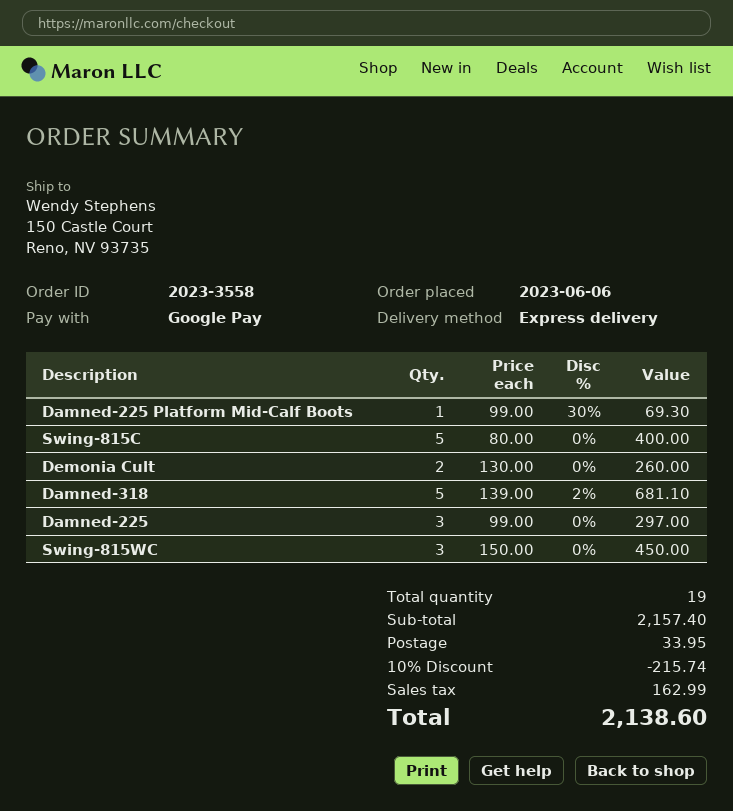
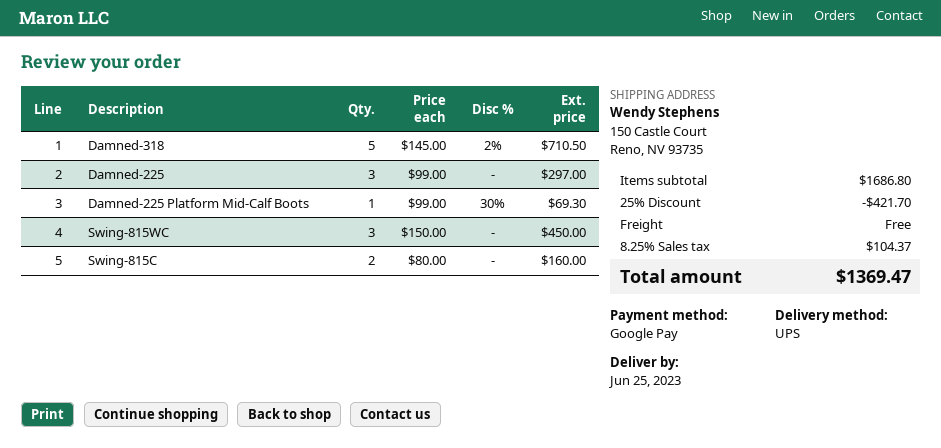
shipping method: express -> UPS
Swing-815C: 5 x 80.00 = 400.00 -> 2 x 80.00 = 160.00
Demonia Cult: 2 x 130.00 = 260.00 -> none
Damned-318: 5 x 139.00 - 2% = 681.10 -> 5 x 145.00 - 2% = 710.50
subtotal: 2157.40 -> 1686.80
discount: 10% = 215.74 -> 25% = 421.70
shipping: 33.95 -> 0.00
tax: 162.99 -> 104.37
total: 2138.60 -> 1369.47

